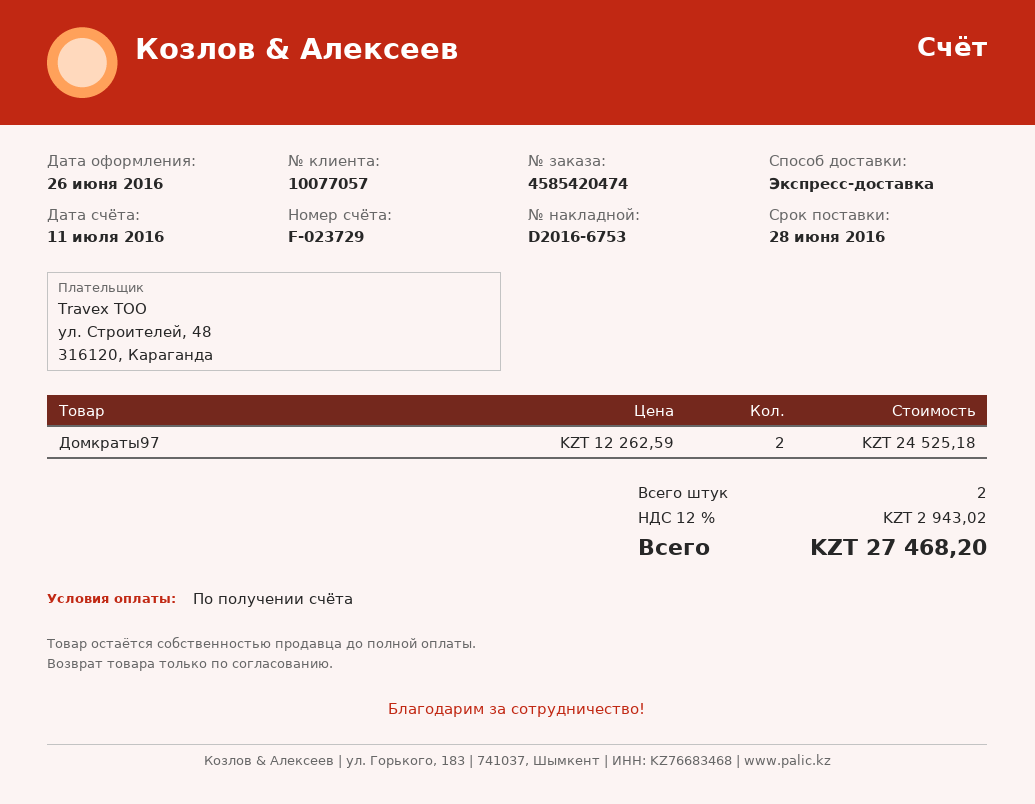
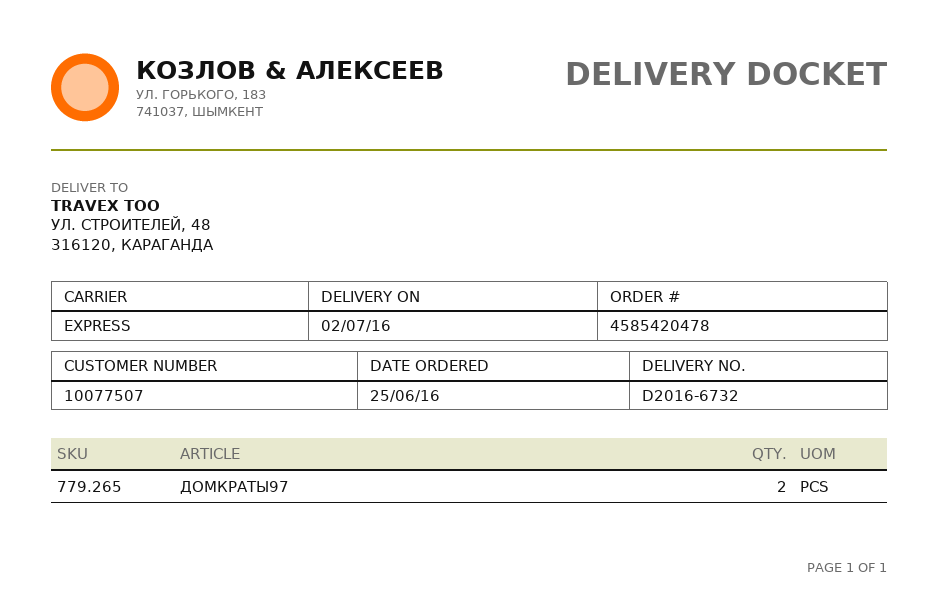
order number: 4585420474 -> 4585420478
order date: 2016-06-26 -> 2016-06-25
delivery note number: D2016-6753 -> D2016-6732
delivery date: 2016-06-28 -> 2016-07-02
customer number: 10077057 -> 10077507

